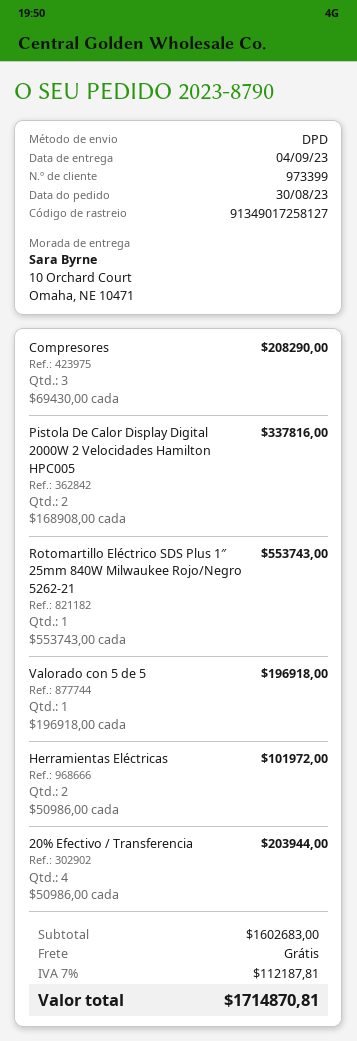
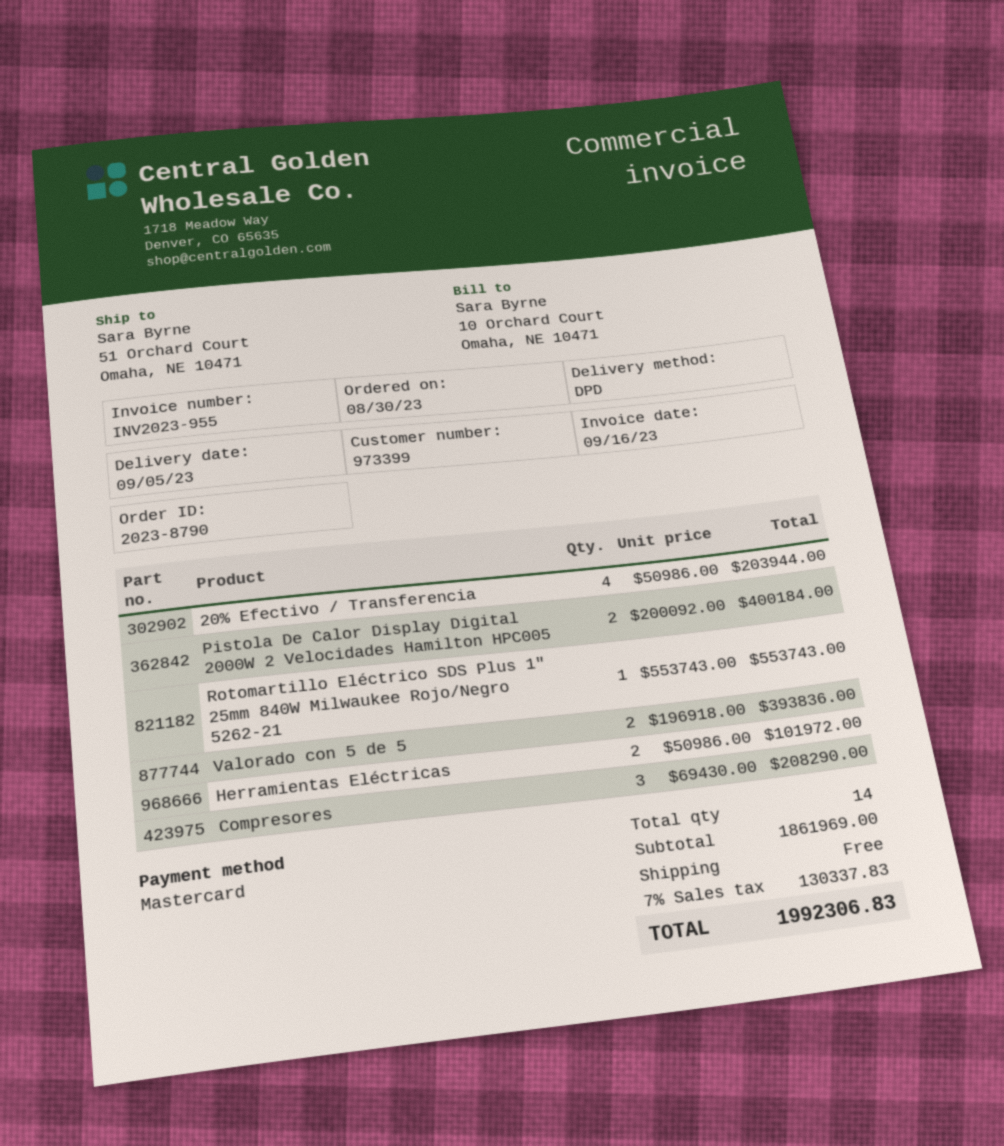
delivery date: 2023-09-04 -> 2023-09-05
ship to: 10 Orchard Court, Omaha, NE 10471 -> 51 Orchard Court, Omaha, NE 10471
Pistola De Calor Display Digital 2000W 2 Velocidades Hamilton HPC005: 2 x 168908.00 = 337816.00 -> 2 x 200092.00 = 400184.00
Valorado con 5 de 5: 1 x 196918.00 = 196918.00 -> 2 x 196918.00 = 393836.00
subtotal: 1602683.00 -> 1861969.00
tax: 7% = 112187.81 -> 7% = 130337.83
total: 1714870.81 -> 1992306.83

